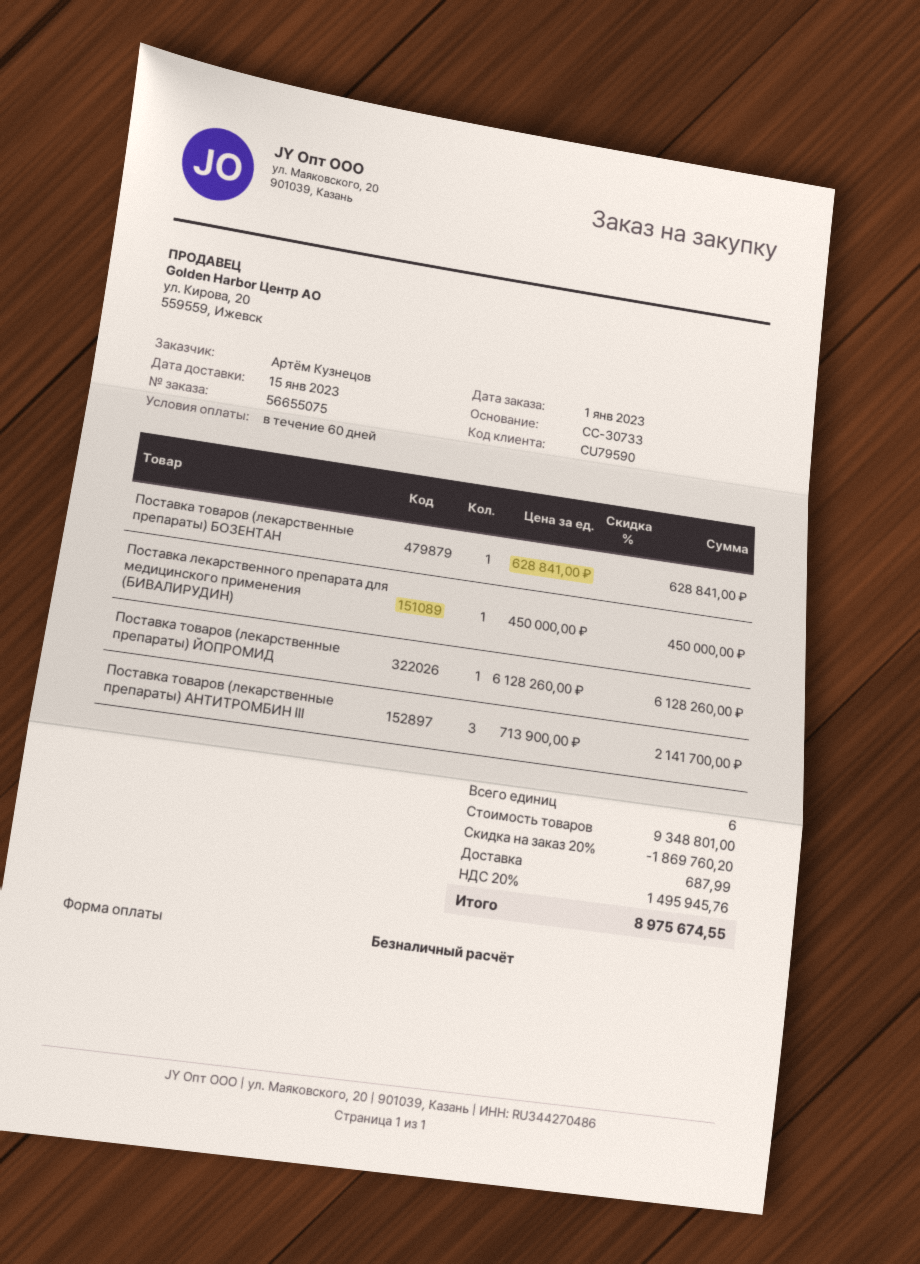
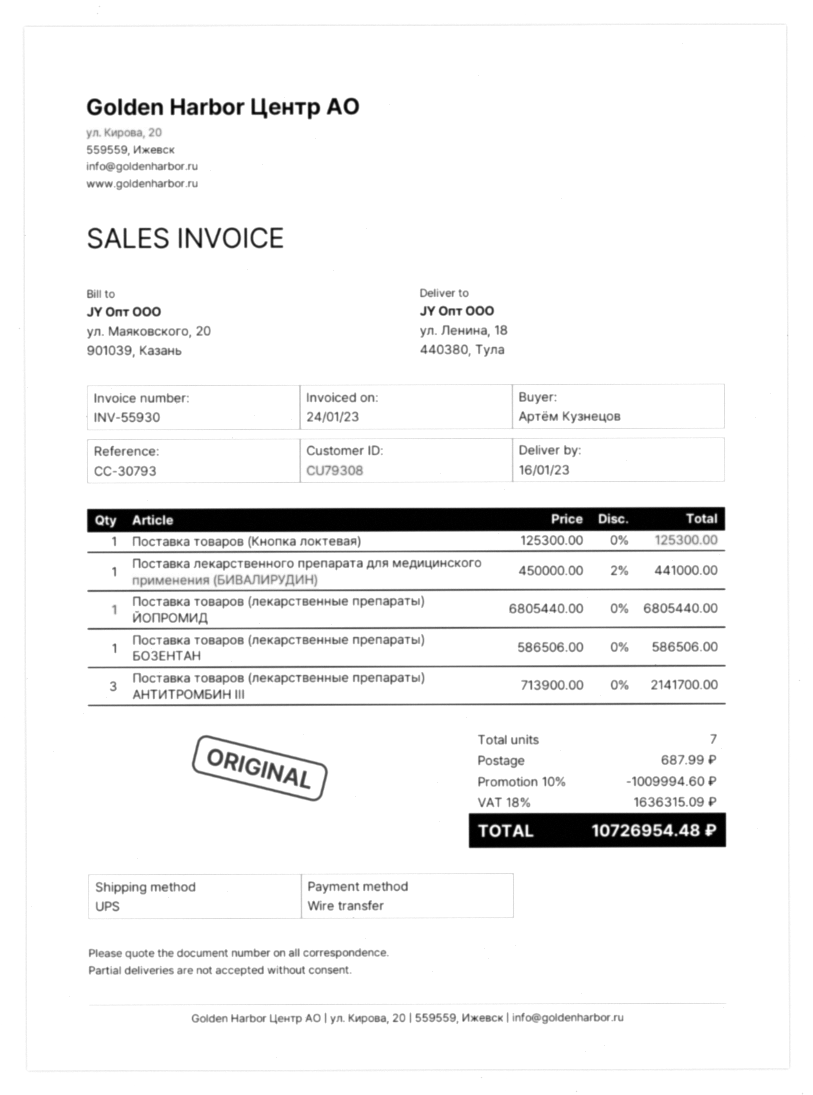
delivery date: 2023-01-15 -> 2023-01-16
customer number: CU79590 -> CU79308
reference: CC-30733 -> CC-30793
Поставка товаров (лекарственные препараты) БОЗЕНТАН: 1 x 628841.00 = 628841.00 -> 1 x 586506.00 = 586506.00
Поставка лекарственного препарата для медицинского применения (БИВАЛИРУДИН): 1 x 450000.00 = 450000.00 -> 1 x 450000.00 - 2% = 441000.00
Поставка товаров (лекарственные препараты) ЙОПРОМИД: 1 x 6128260.00 = 6128260.00 -> 1 x 6805440.00 = 6805440.00
Поставка товаров (Кнопка локтевая): none -> 1 x 125300.00 = 125300.00
total quantity: 6 -> 7
discount: 20% = 1869760.20 -> 10% = 1009994.60
tax: 20% = 1495945.76 -> 18% = 1636315.09
total: 8975674.55 -> 10726954.48

